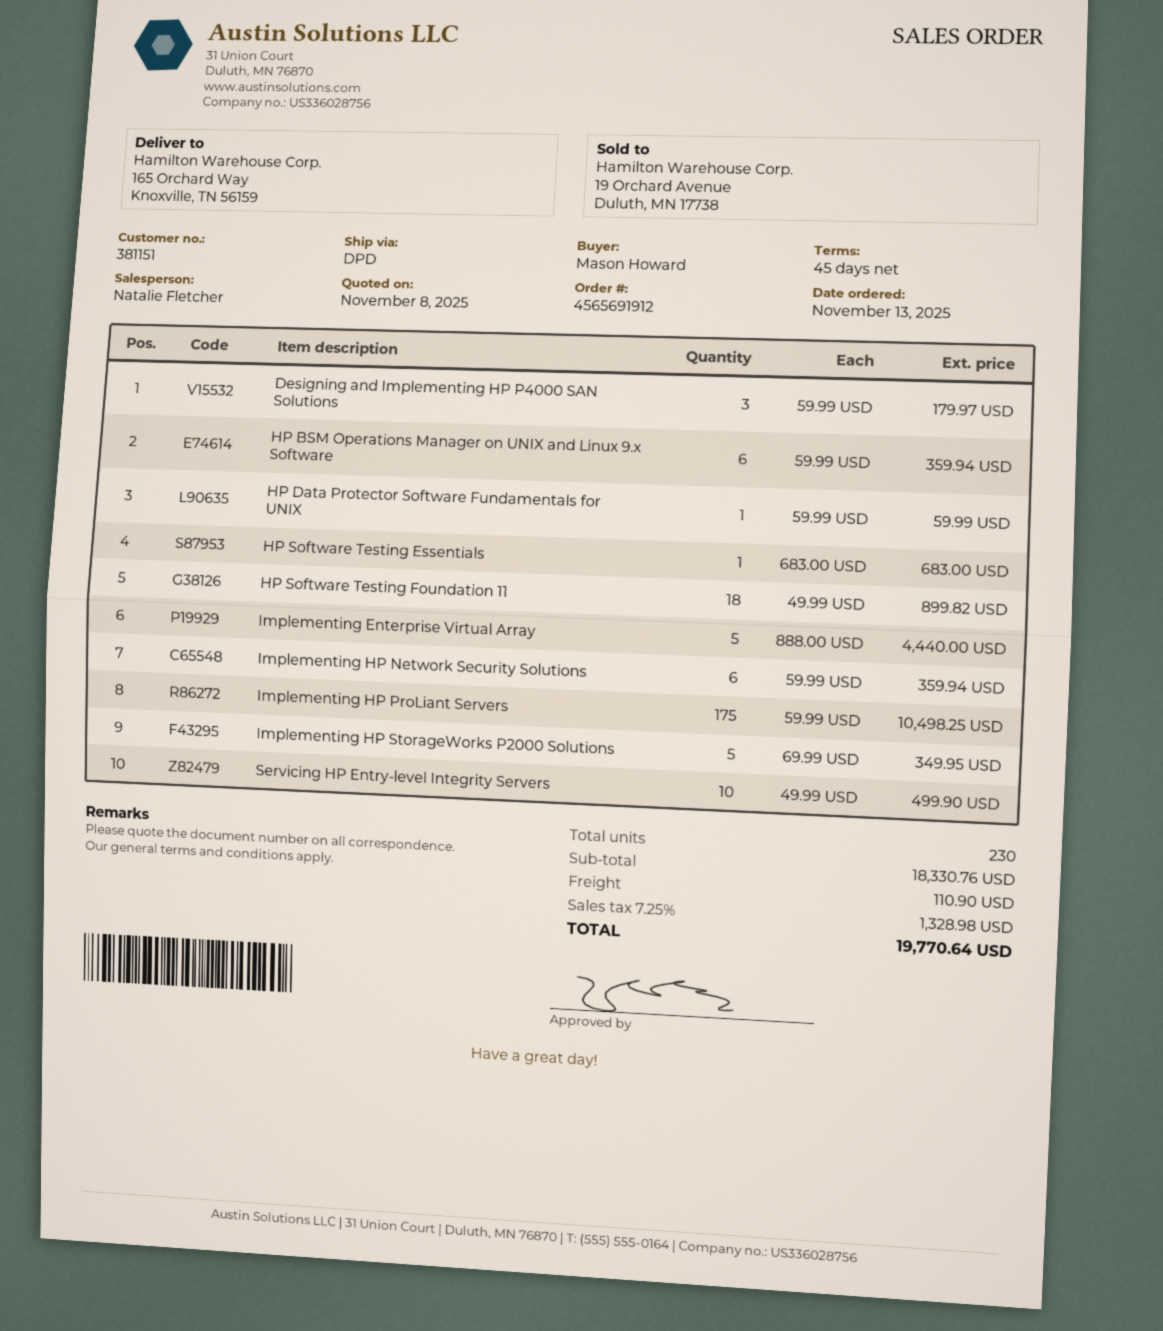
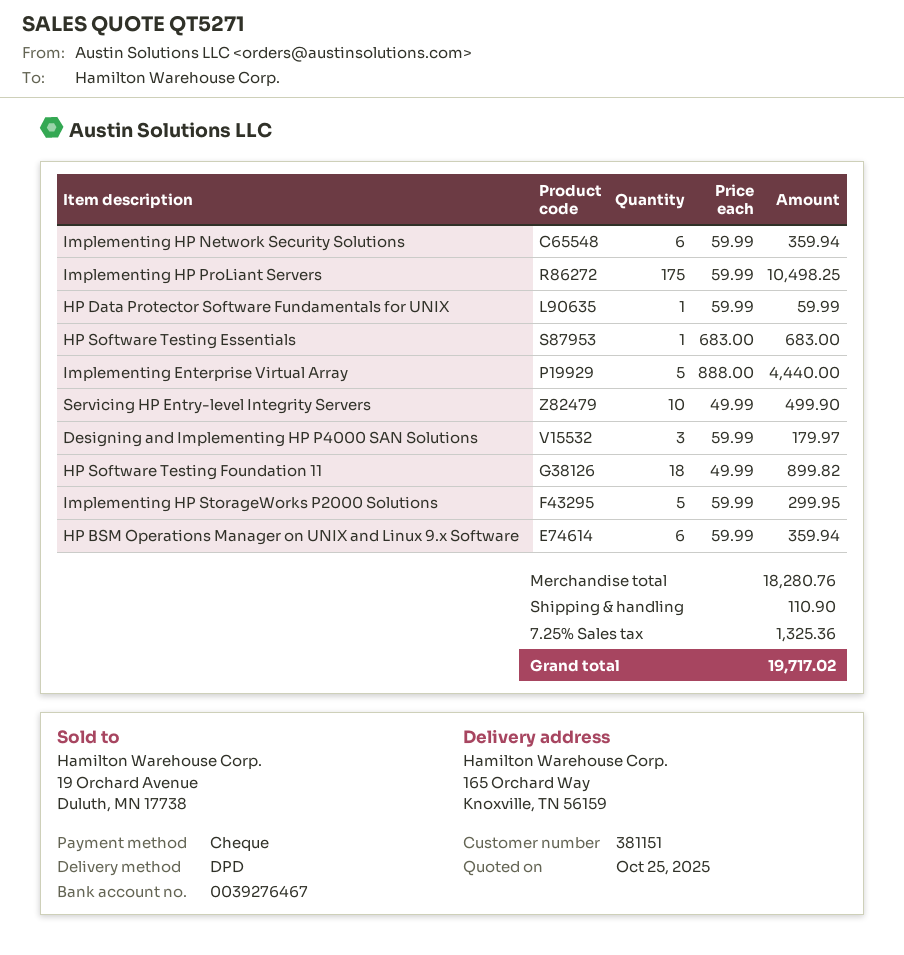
quote date: 2025-11-08 -> 2025-10-25
Implementing HP StorageWorks P2000 Solutions: 5 x 69.99 = 349.95 -> 5 x 59.99 = 299.95
subtotal: 18330.76 -> 18280.76
tax: 7.25% = 1328.98 -> 7.25% = 1325.36
total: 19770.64 -> 19717.02

